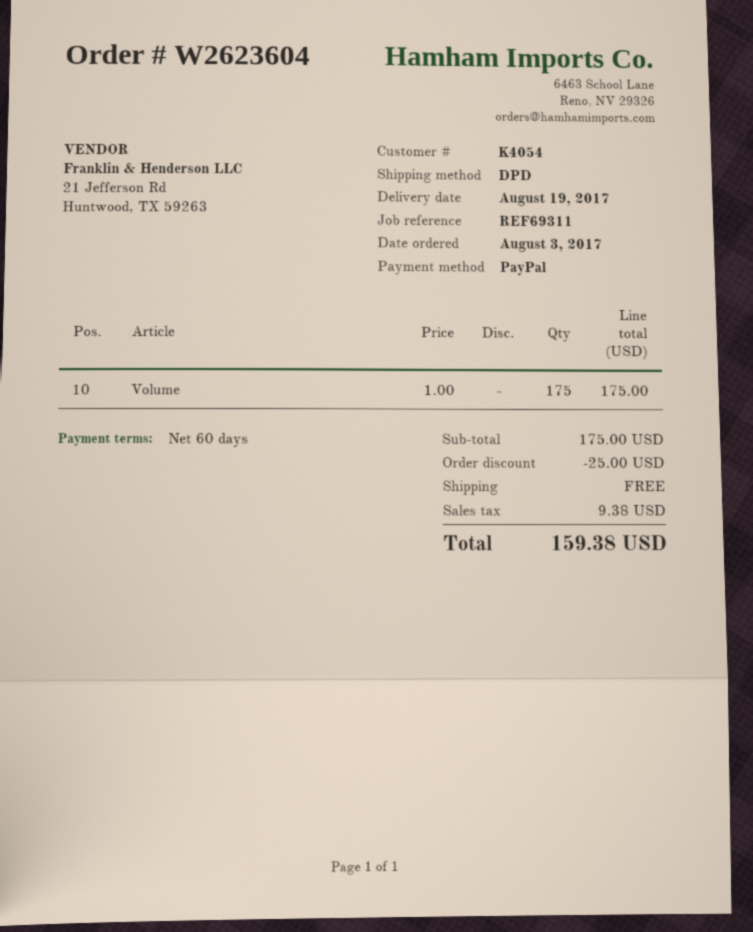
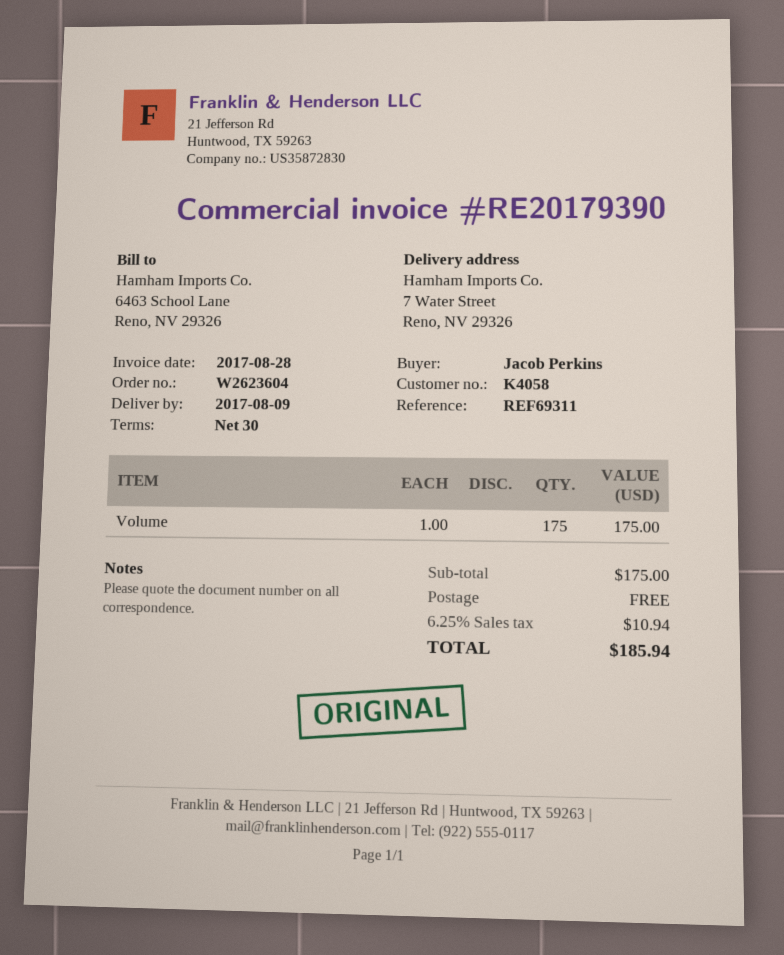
delivery date: 2017-08-19 -> 2017-08-09
payment terms: 60 days -> 30 days
customer number: K4054 -> K4058
discount: 25.00 -> none
tax: 9.38 -> 10.94
total: 159.38 -> 185.94

